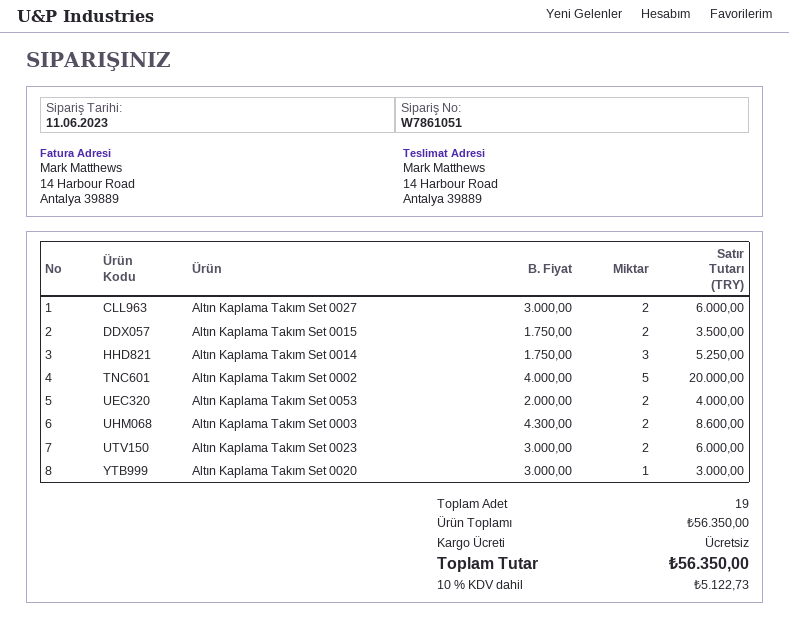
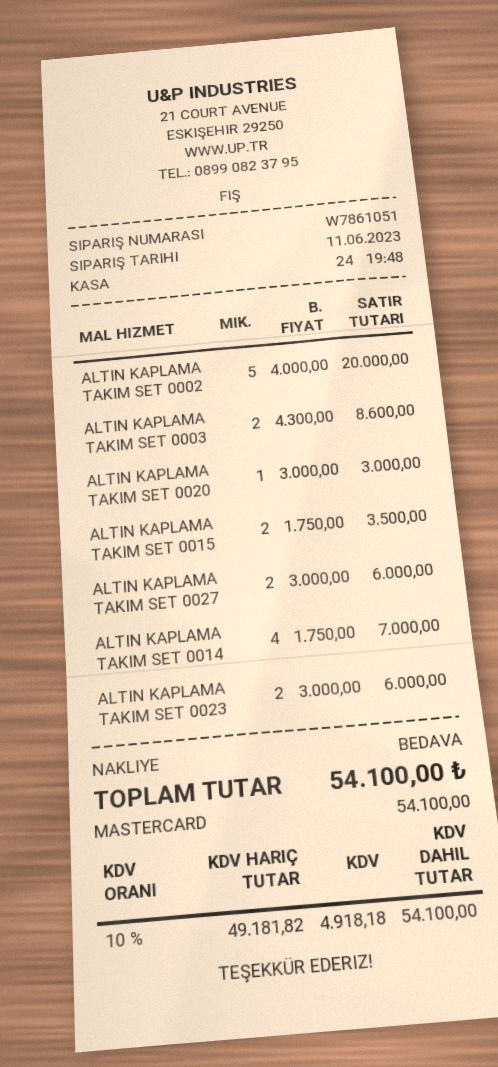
Altın Kaplama Takım Set 0014: 3 x 1750.00 = 5250.00 -> 4 x 1750.00 = 7000.00
Altın Kaplama Takım Set 0053: 2 x 2000.00 = 4000.00 -> none
tax: 10% = 5122.73 -> 10% = 4918.18
total: 56350.00 -> 54100.00

